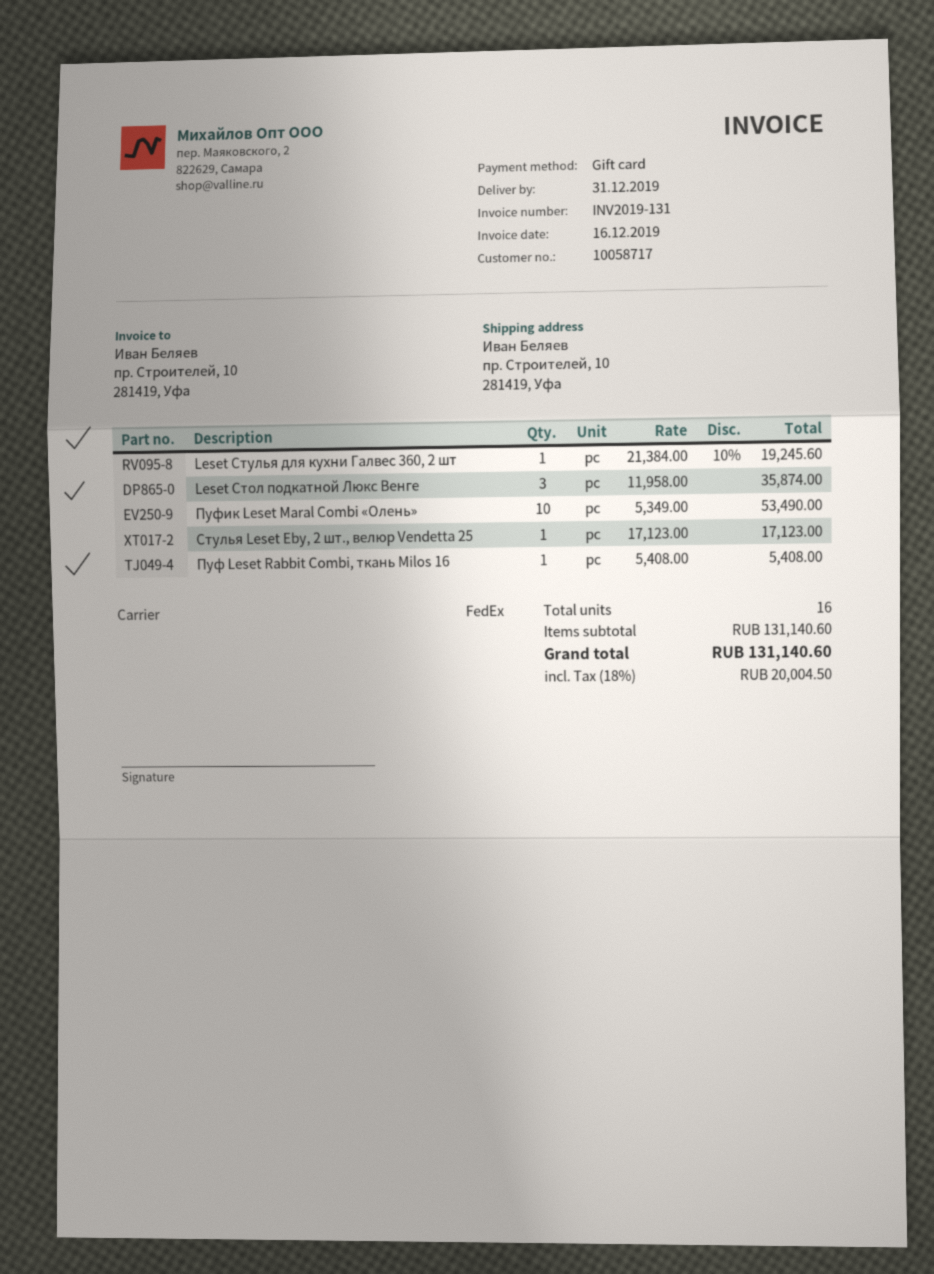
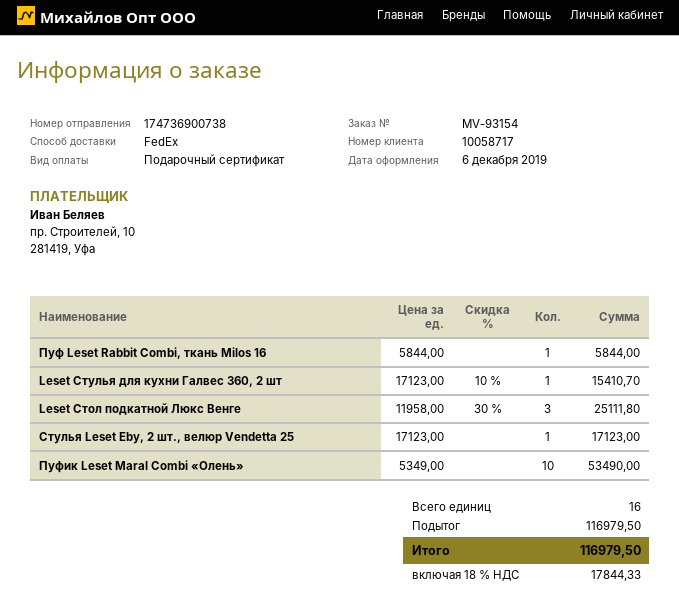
Leset Стулья для кухни Галвес 360, 2 шт: 1 x 21384.00 - 10% = 19245.60 -> 1 x 17123.00 - 10% = 15410.70
Leset Стол подкатной Люкс Венге: 3 x 11958.00 = 35874.00 -> 3 x 11958.00 - 30% = 25111.80
Пуф Leset Rabbit Combi, ткань Milos 16: 1 x 5408.00 = 5408.00 -> 1 x 5844.00 = 5844.00
subtotal: 131140.60 -> 116979.50
tax: 18% = 20004.50 -> 18% = 17844.33
total: 131140.60 -> 116979.50

